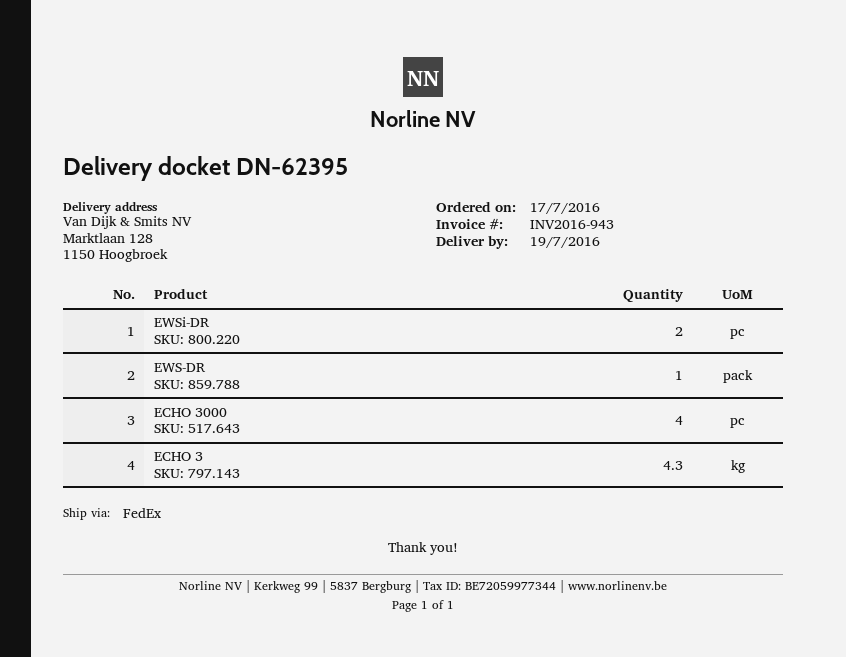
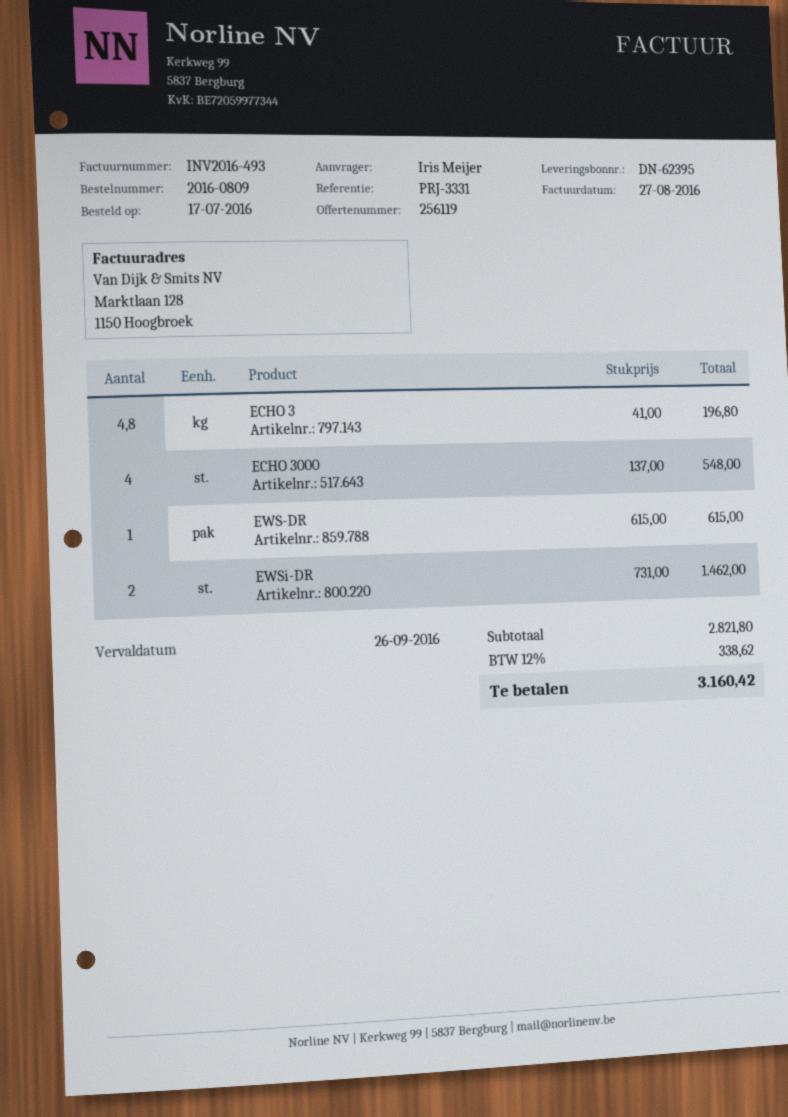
invoice number: INV2016-943 -> INV2016-493
ECHO 3: 4.3 -> 4.8

